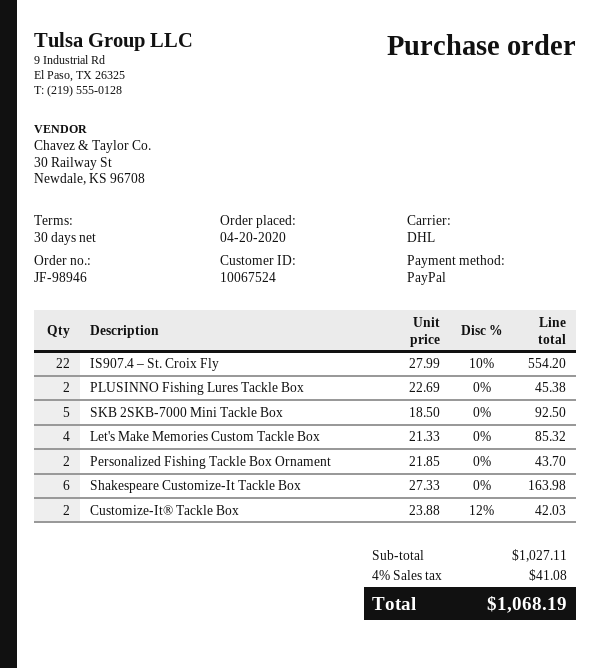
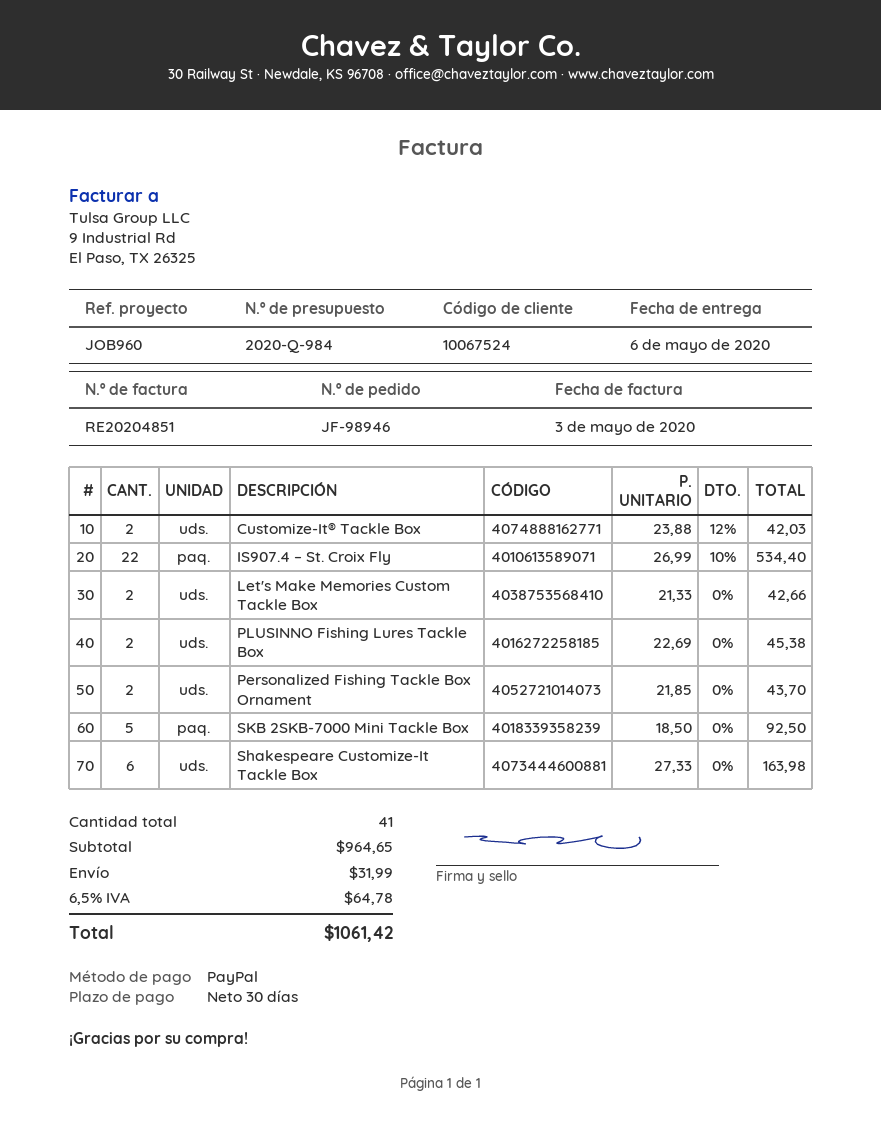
IS907.4 – St. Croix Fly: 22 x 27.99 - 10% = 554.20 -> 22 x 26.99 - 10% = 534.40
Let's Make Memories Custom Tackle Box: 4 x 21.33 = 85.32 -> 2 x 21.33 = 42.66
subtotal: 1027.11 -> 964.65
shipping: none -> 31.99
tax: 4% = 41.08 -> 6.5% = 64.78
total: 1068.19 -> 1061.42

